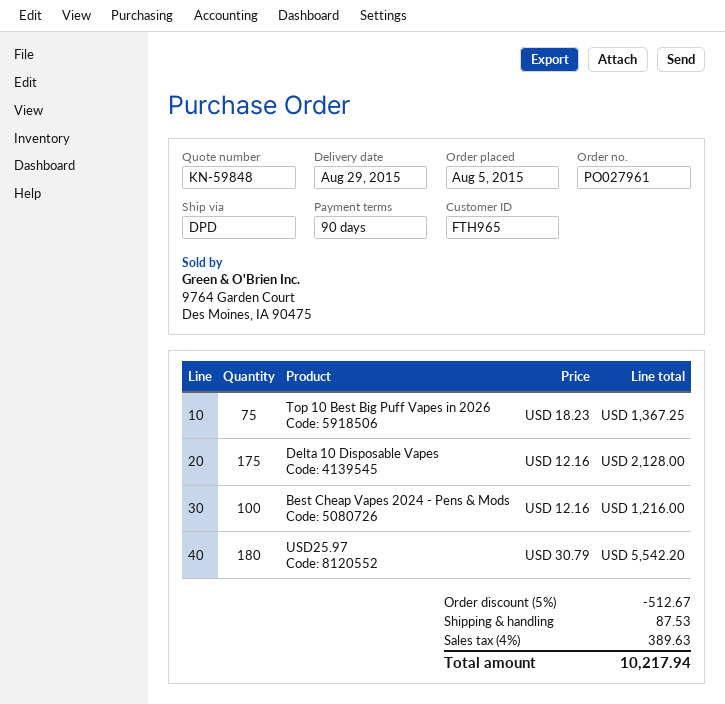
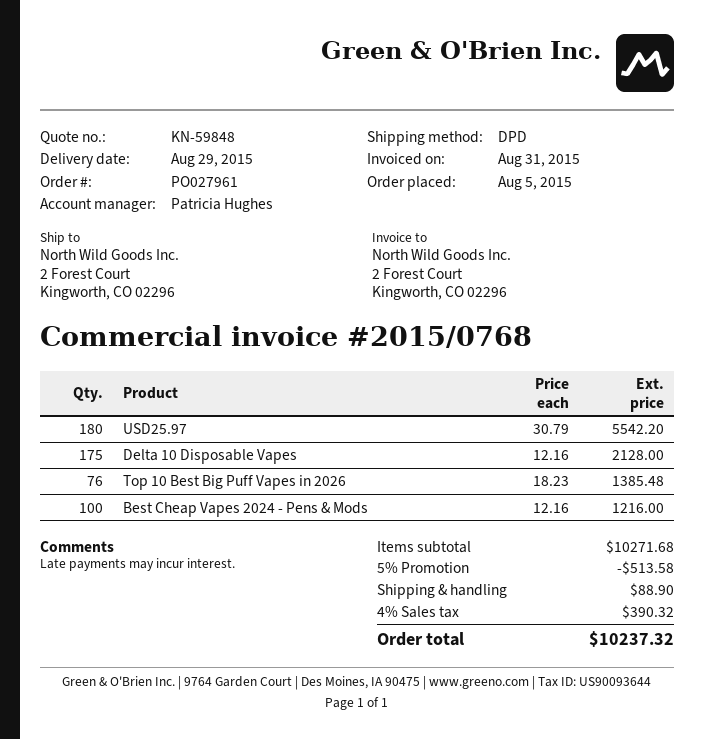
Top 10 Best Big Puff Vapes in 2026: 75 x 18.23 = 1367.25 -> 76 x 18.23 = 1385.48
discount: 5% = 512.67 -> 5% = 513.58
shipping: 87.53 -> 88.90
tax: 4% = 389.63 -> 4% = 390.32
total: 10217.94 -> 10237.32

